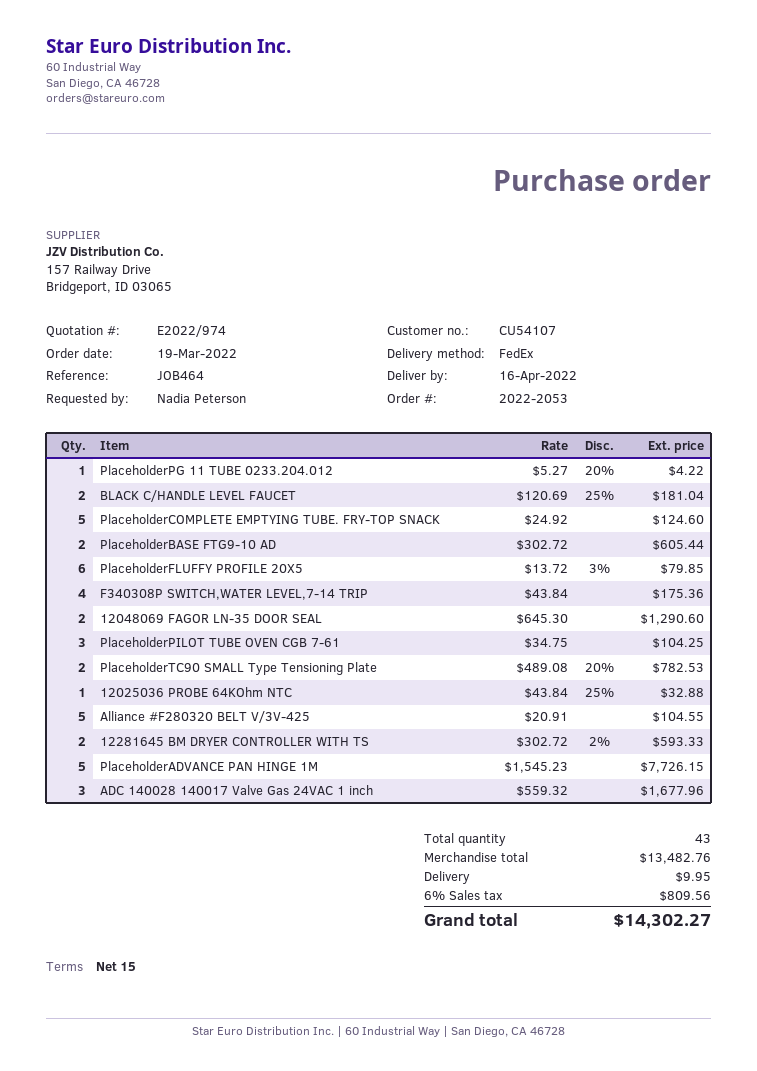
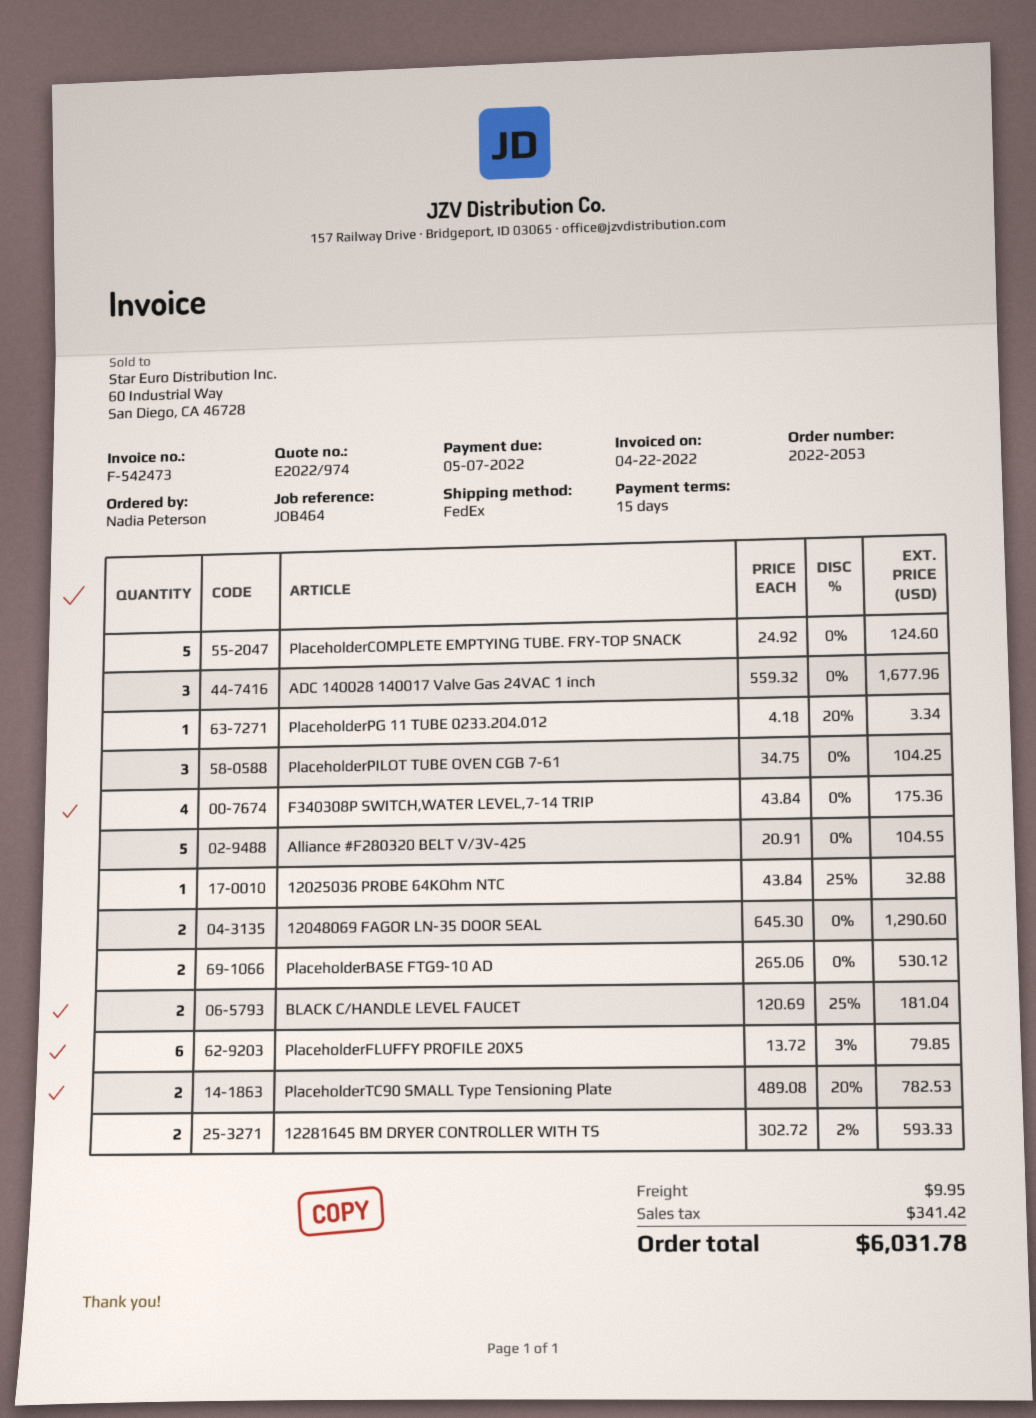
PlaceholderPG 11 TUBE 0233.204.012: 1 x 5.27 - 20% = 4.22 -> 1 x 4.18 - 20% = 3.34
PlaceholderBASE FTG9-10 AD: 2 x 302.72 = 605.44 -> 2 x 265.06 = 530.12
PlaceholderADVANCE PAN HINGE 1M: 5 x 1545.23 = 7726.15 -> none
tax: 809.56 -> 341.42
total: 14302.27 -> 6031.78

